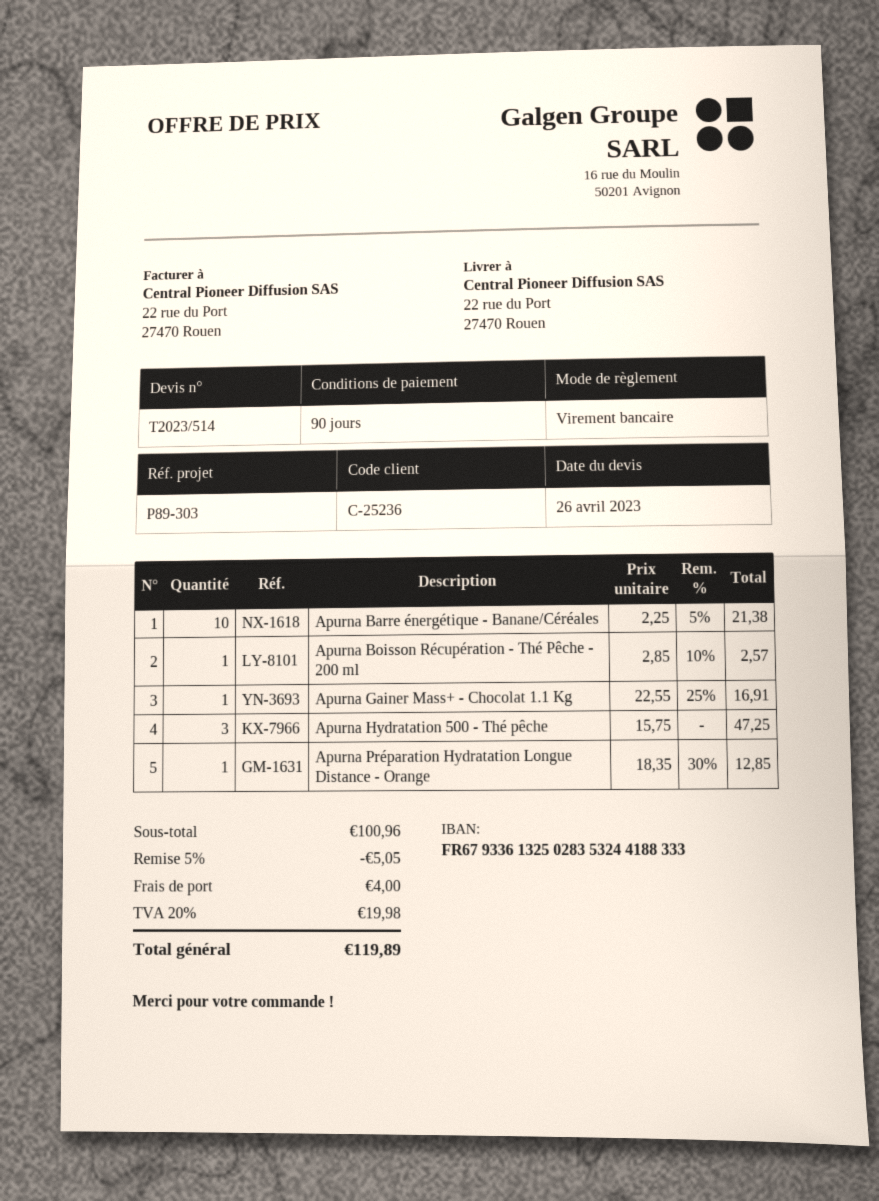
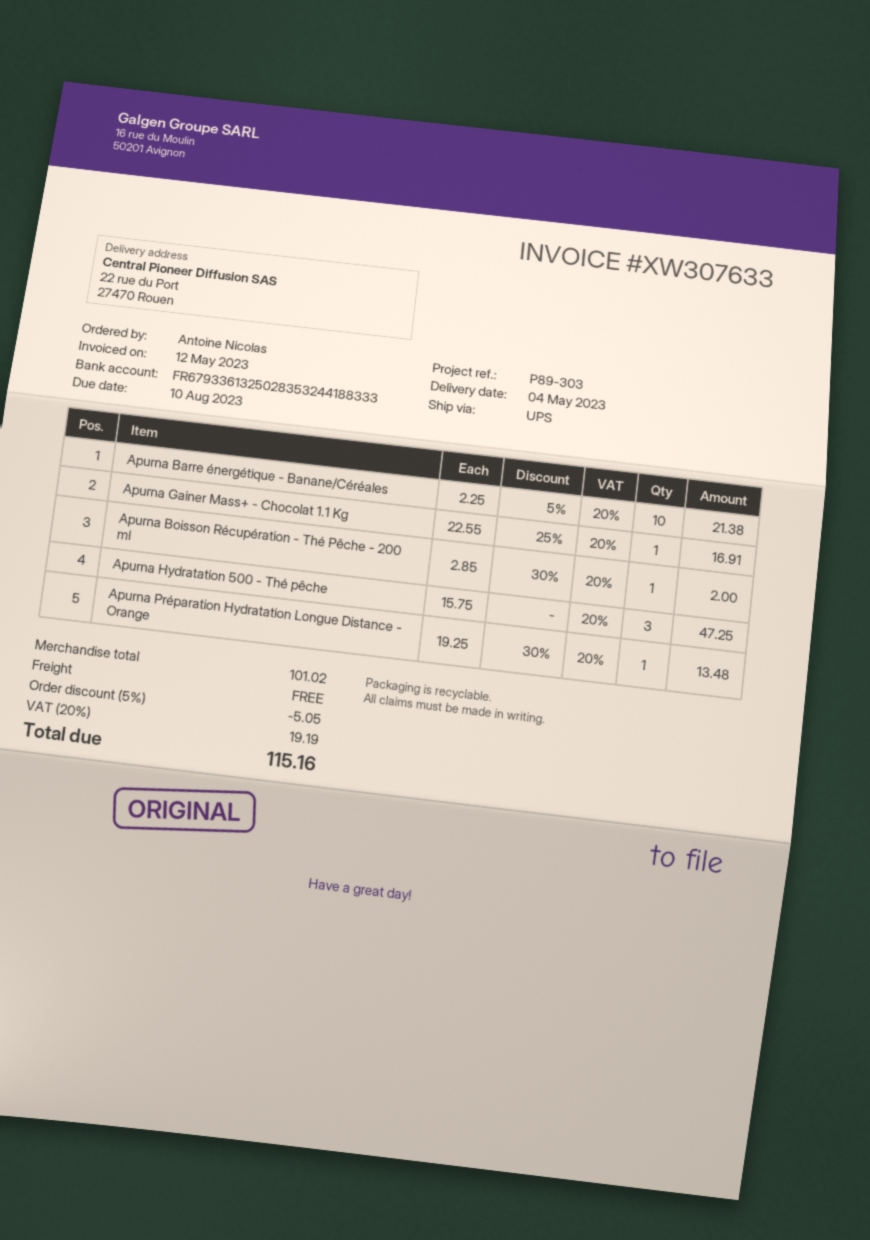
Apurna Boisson Récupération - Thé Pêche - 200 ml: 1 x 2.85 - 10% = 2.57 -> 1 x 2.85 - 30% = 2.00
Apurna Préparation Hydratation Longue Distance - Orange: 1 x 18.35 - 30% = 12.85 -> 1 x 19.25 - 30% = 13.48
subtotal: 100.96 -> 101.02
shipping: 4.00 -> 0.00
tax: 20% = 19.98 -> 20% = 19.19
total: 119.89 -> 115.16

